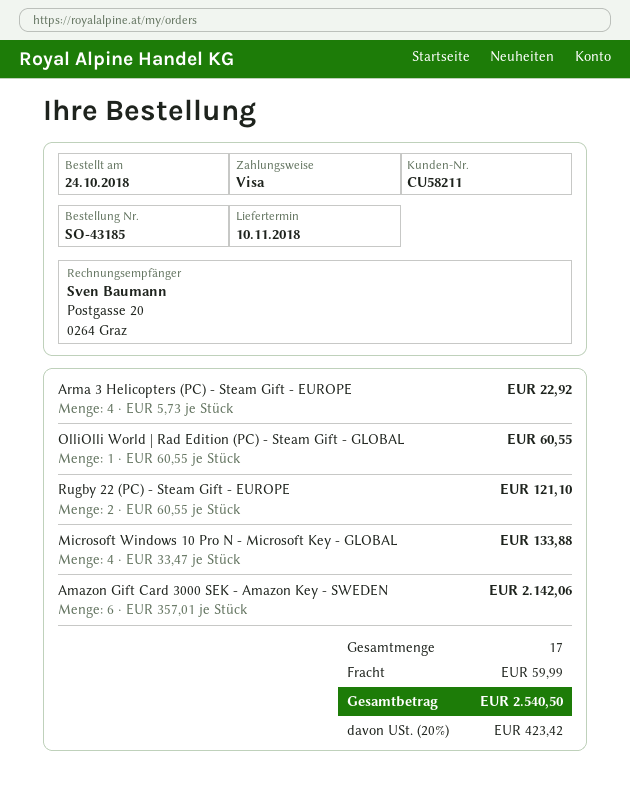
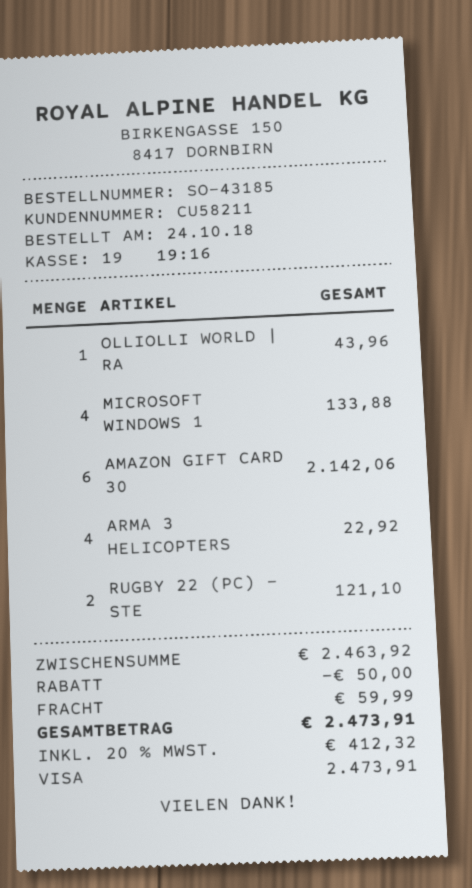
OlliOlli World | Rad Edition (PC) - Steam Gift - GLOBAL: 1 for 60.55 -> 1 for 43.96
discount: none -> 50.00
tax: 20% = 423.42 -> 20% = 412.32
total: 2540.50 -> 2473.91

